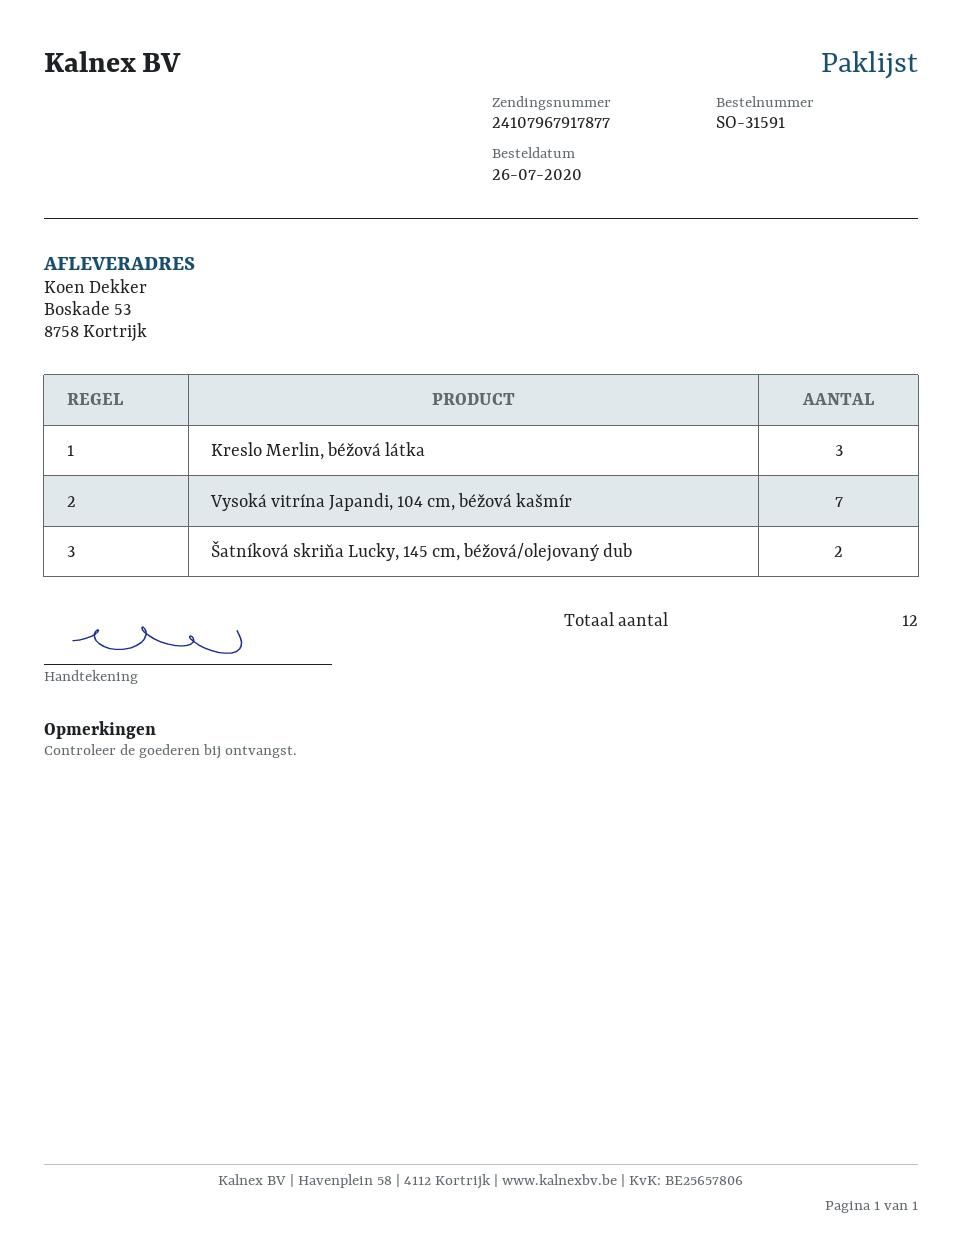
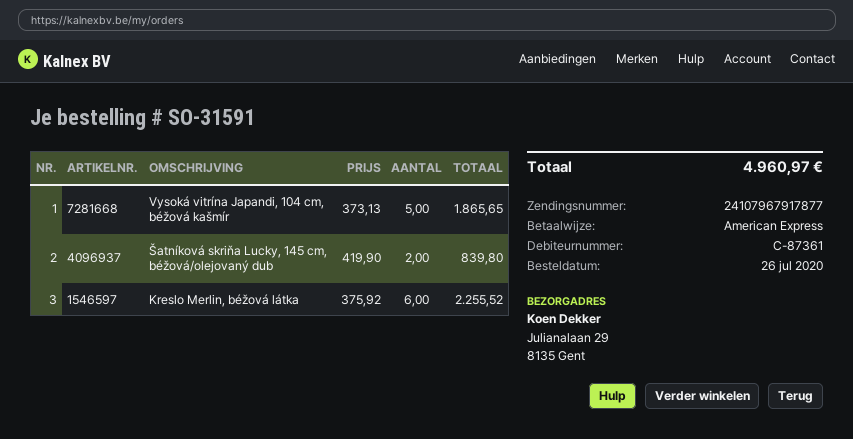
ship to: Boskade 53, 8758 Kortrijk -> Julianalaan 29, 8135 Gent
Kreslo Merlin, béžová látka: 3 -> 6
Vysoká vitrína Japandi, 104 cm, béžová kašmír: 7 -> 5

